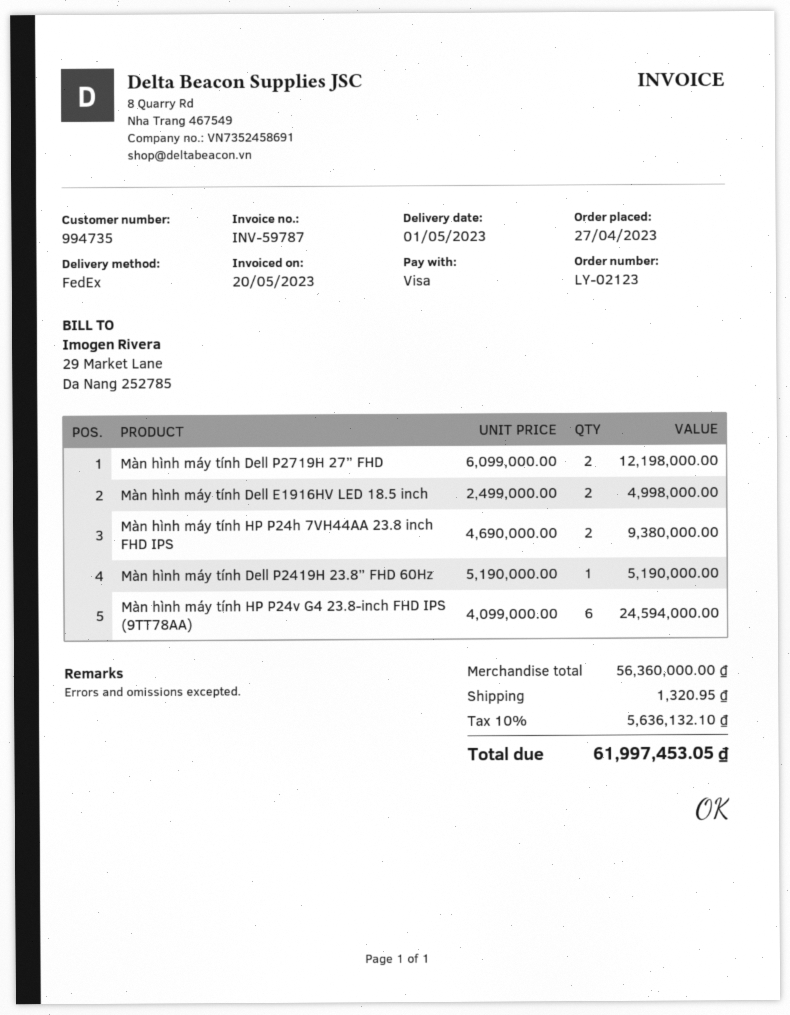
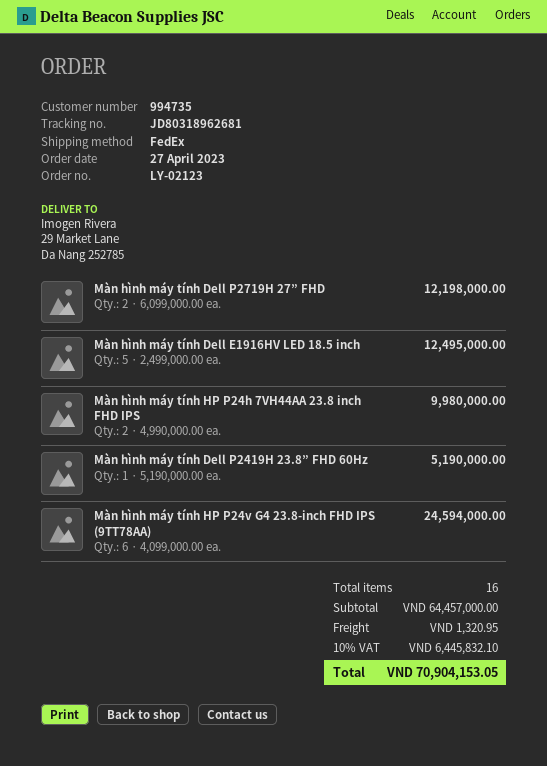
Màn hình máy tính Dell E1916HV LED 18.5 inch: 2 x 2499000.00 = 4998000.00 -> 5 x 2499000.00 = 12495000.00
Màn hình máy tính HP P24h 7VH44AA 23.8 inch FHD IPS: 2 x 4690000.00 = 9380000.00 -> 2 x 4990000.00 = 9980000.00
subtotal: 56360000.00 -> 64457000.00
tax: 10% = 5636132.10 -> 10% = 6445832.10
total: 61997453.05 -> 70904153.05

